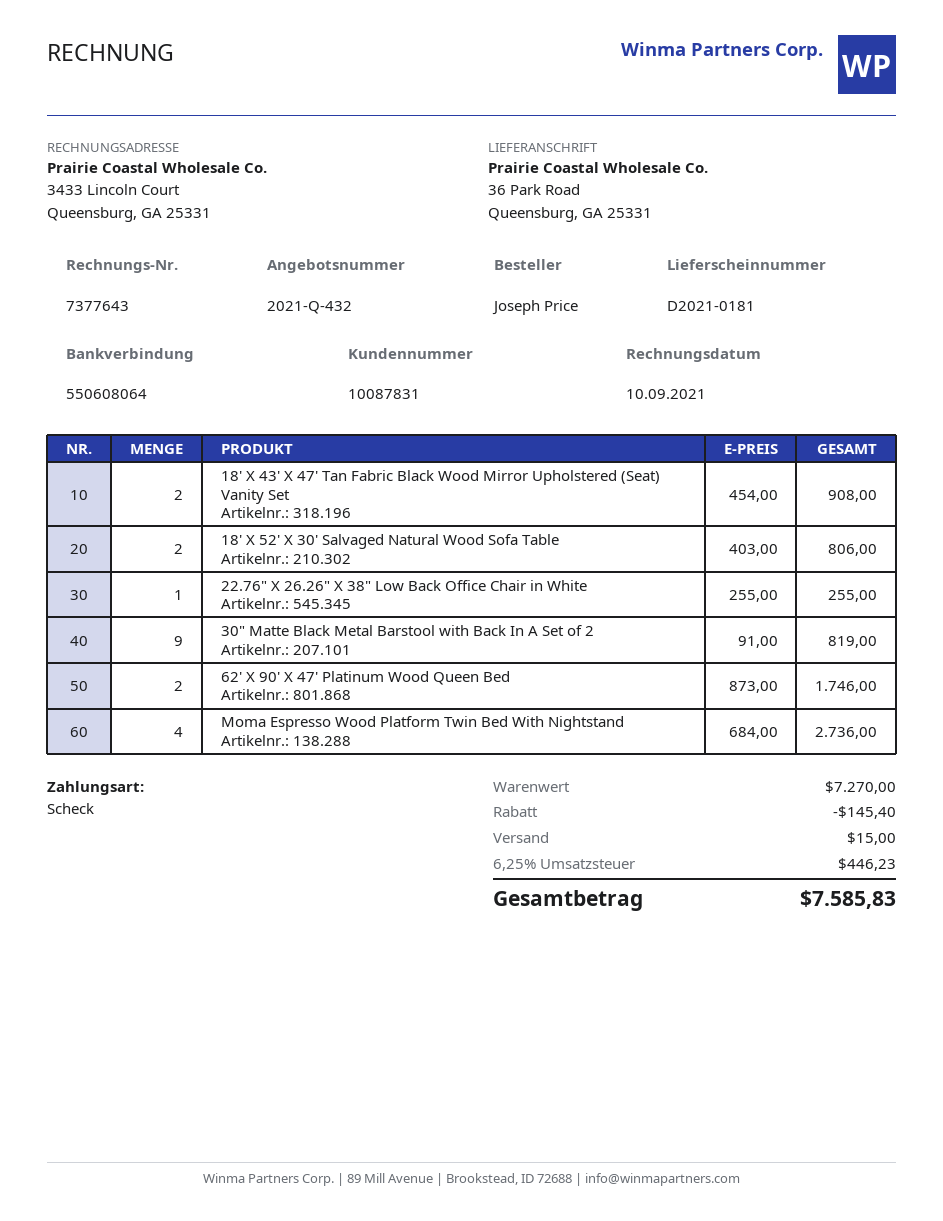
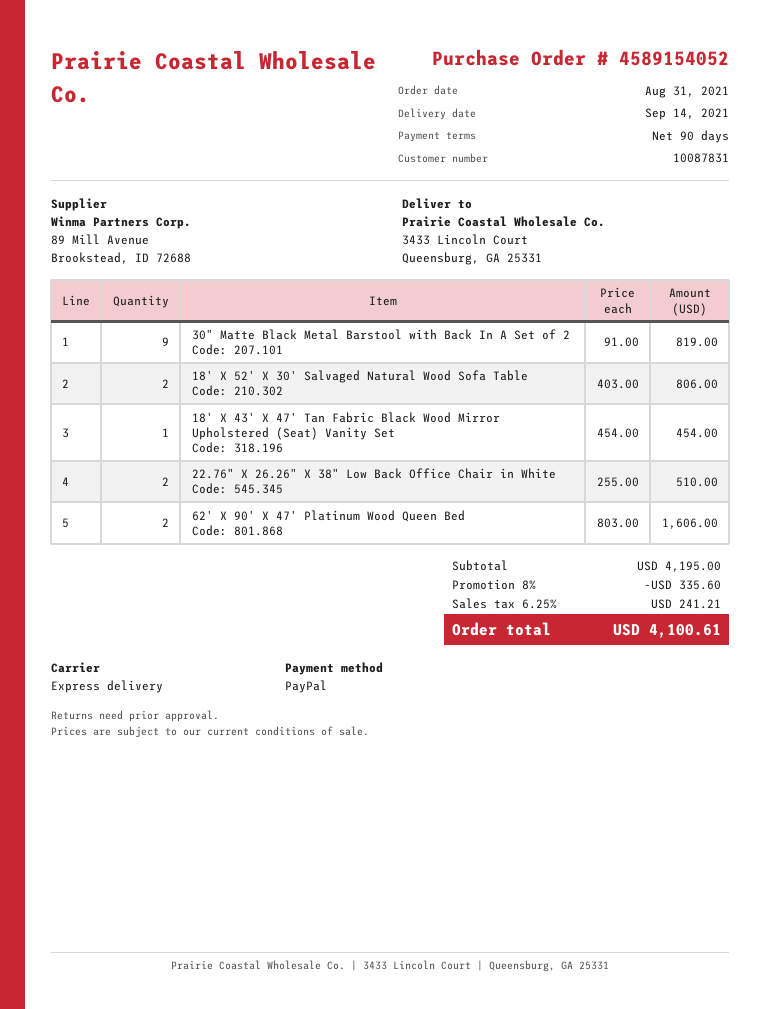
payment method: cheque -> PayPal
ship to: 36 Park Road, Queensburg, GA 25331 -> 3433 Lincoln Court, Queensburg, GA 25331
18' X 43' X 47' Tan Fabric Black Wood Mirror Upholstered (Seat) Vanity Set: 2 x 454.00 = 908.00 -> 1 x 454.00 = 454.00
22.76" X 26.26" X 38" Low Back Office Chair in White: 1 x 255.00 = 255.00 -> 2 x 255.00 = 510.00
62' X 90' X 47' Platinum Wood Queen Bed: 2 x 873.00 = 1746.00 -> 2 x 803.00 = 1606.00
Moma Espresso Wood Platform Twin Bed With Nightstand: 4 x 684.00 = 2736.00 -> none
subtotal: 7270.00 -> 4195.00
discount: 145.40 -> 335.60
shipping: 15.00 -> none
tax: 6.25% = 446.23 -> 6.25% = 241.21
total: 7585.83 -> 4100.61

